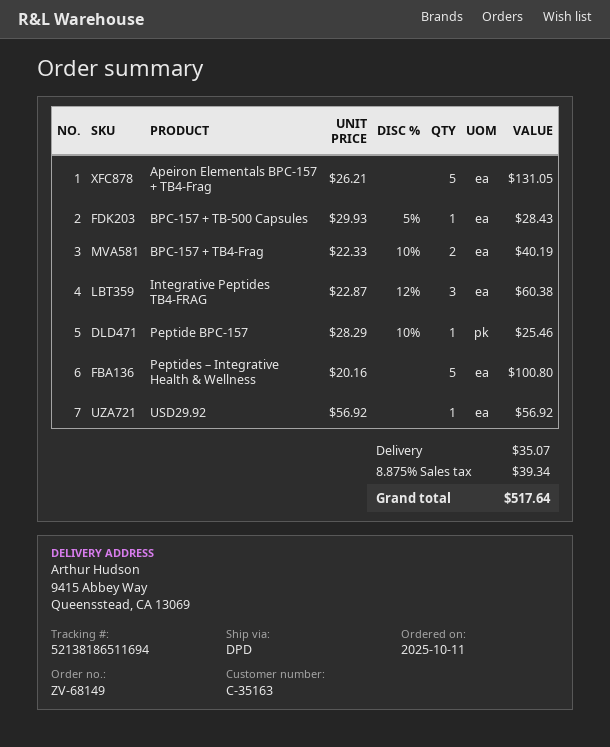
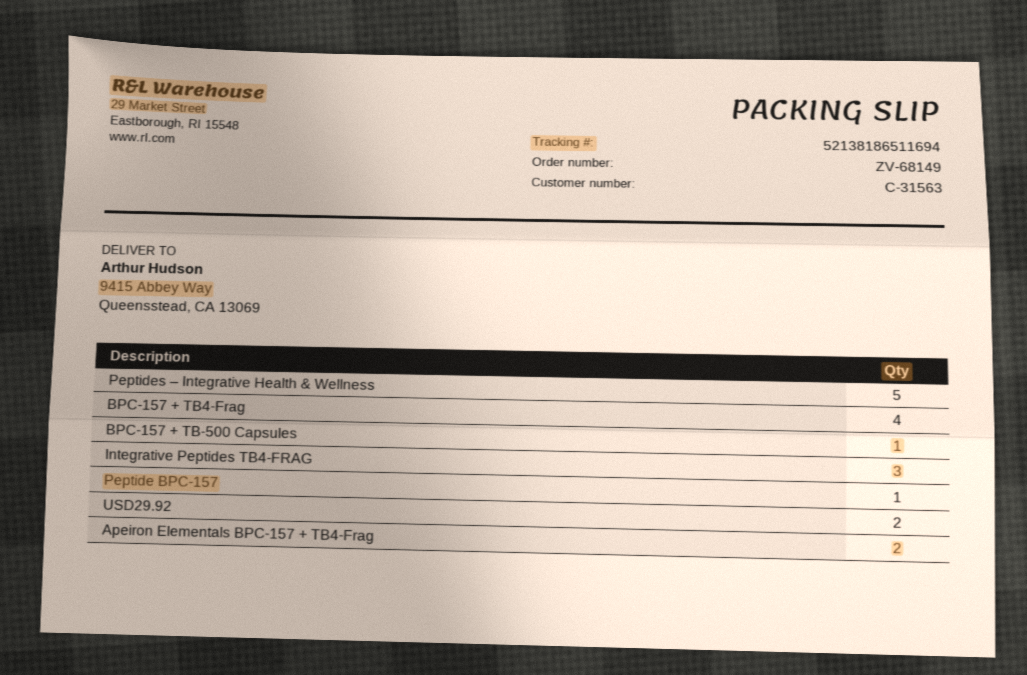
customer number: C-35163 -> C-31563
Apeiron Elementals BPC-157 + TB4-Frag: 5 -> 2
BPC-157 + TB4-Frag: 2 -> 4
USD29.92: 1 -> 2

